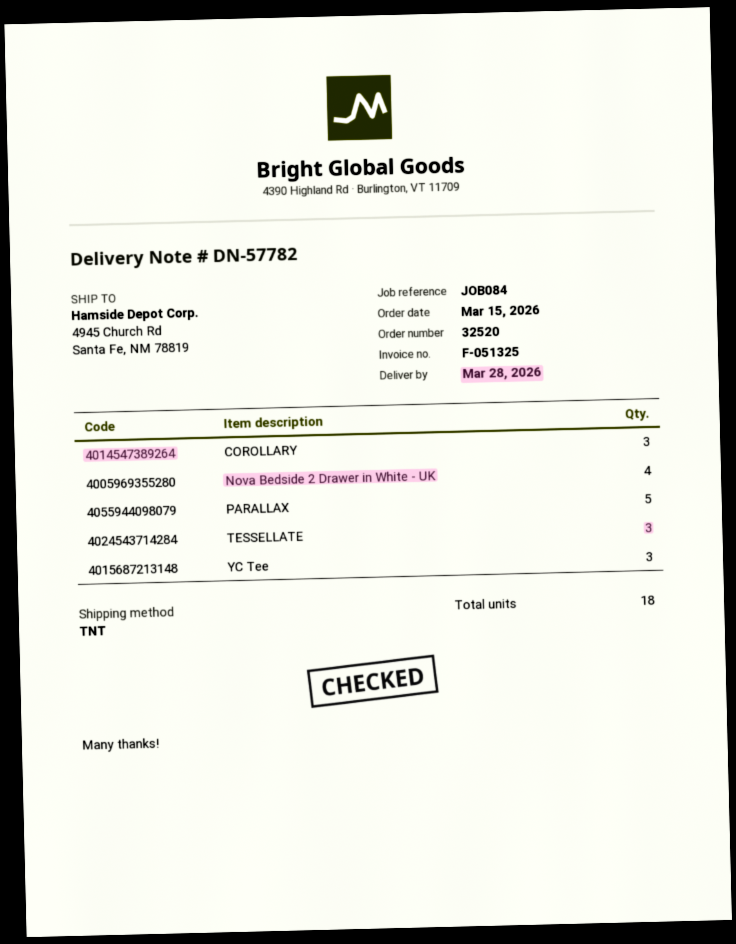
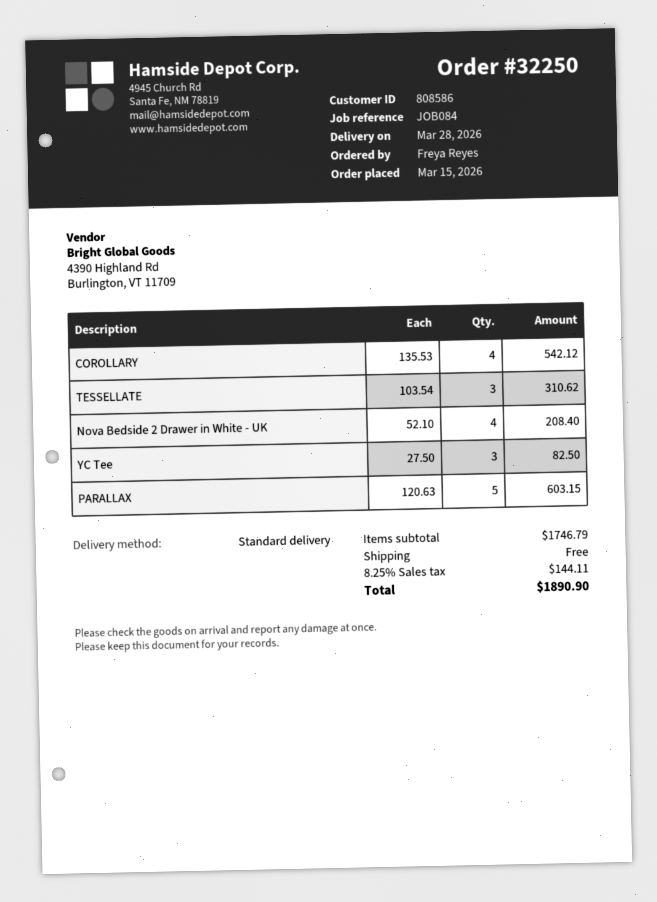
order number: 32520 -> 32250
shipping method: TNT -> standard
COROLLARY: 3 -> 4

